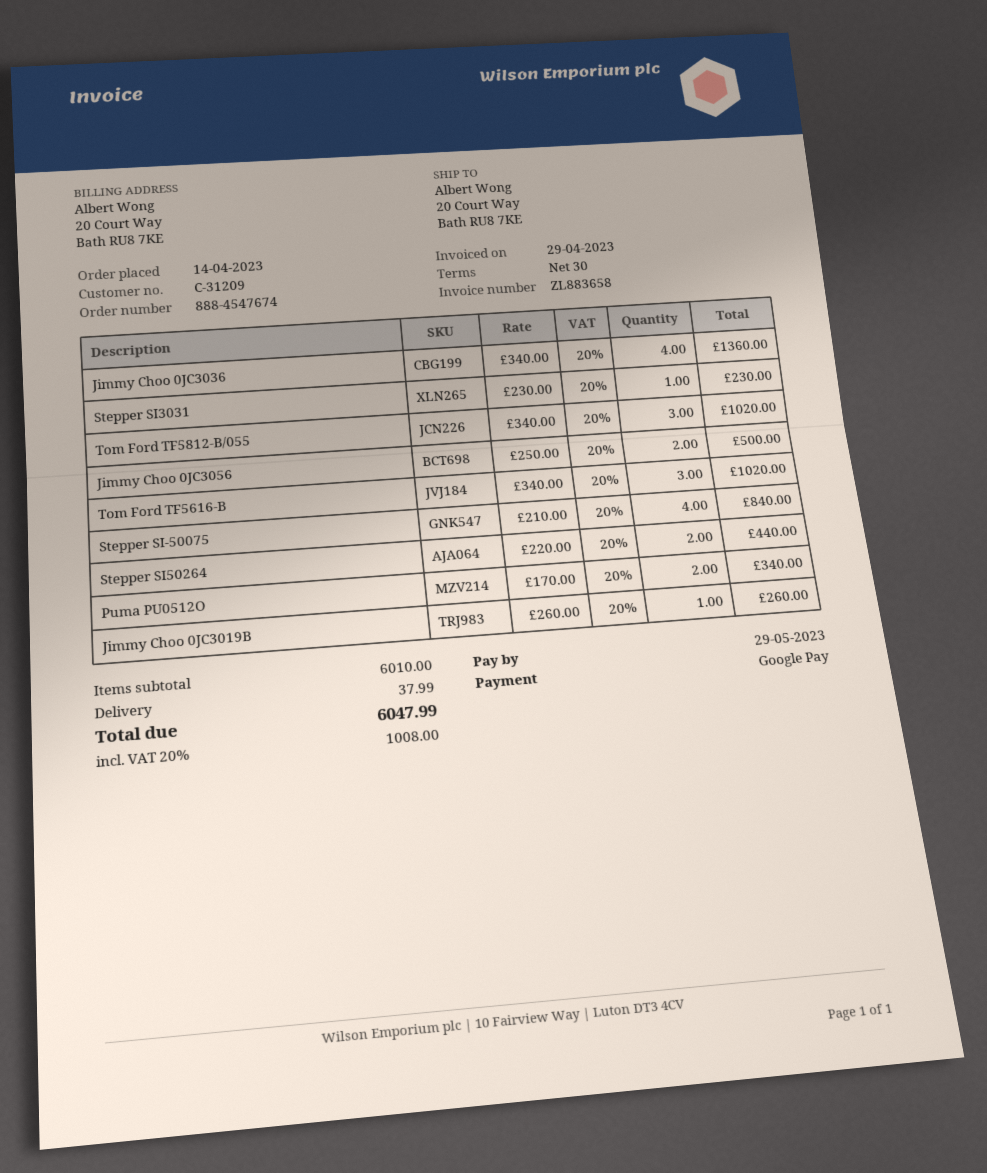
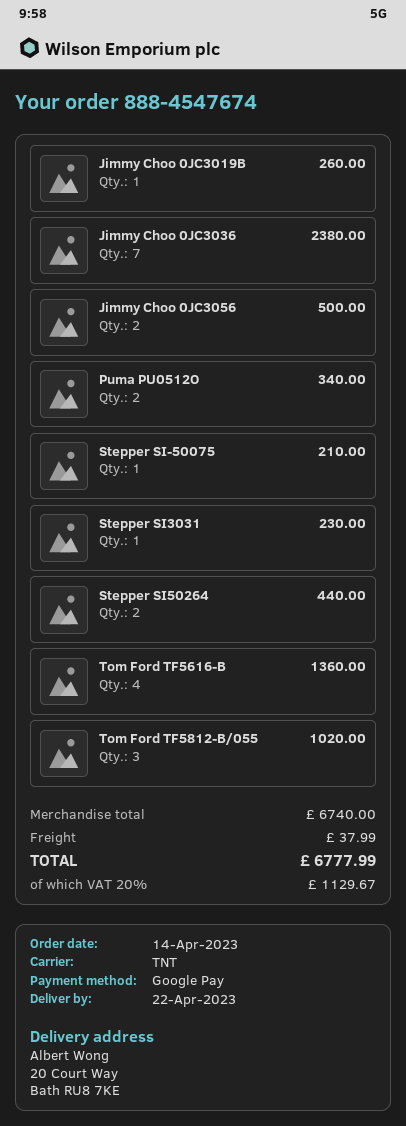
Jimmy Choo 0JC3036: 4 for 1360.00 -> 7 for 2380.00
Tom Ford TF5616-B: 3 for 1020.00 -> 4 for 1360.00
Stepper SI-50075: 4 for 840.00 -> 1 for 210.00
subtotal: 6010.00 -> 6740.00
tax: 20% = 1008.00 -> 20% = 1129.67
total: 6047.99 -> 6777.99

